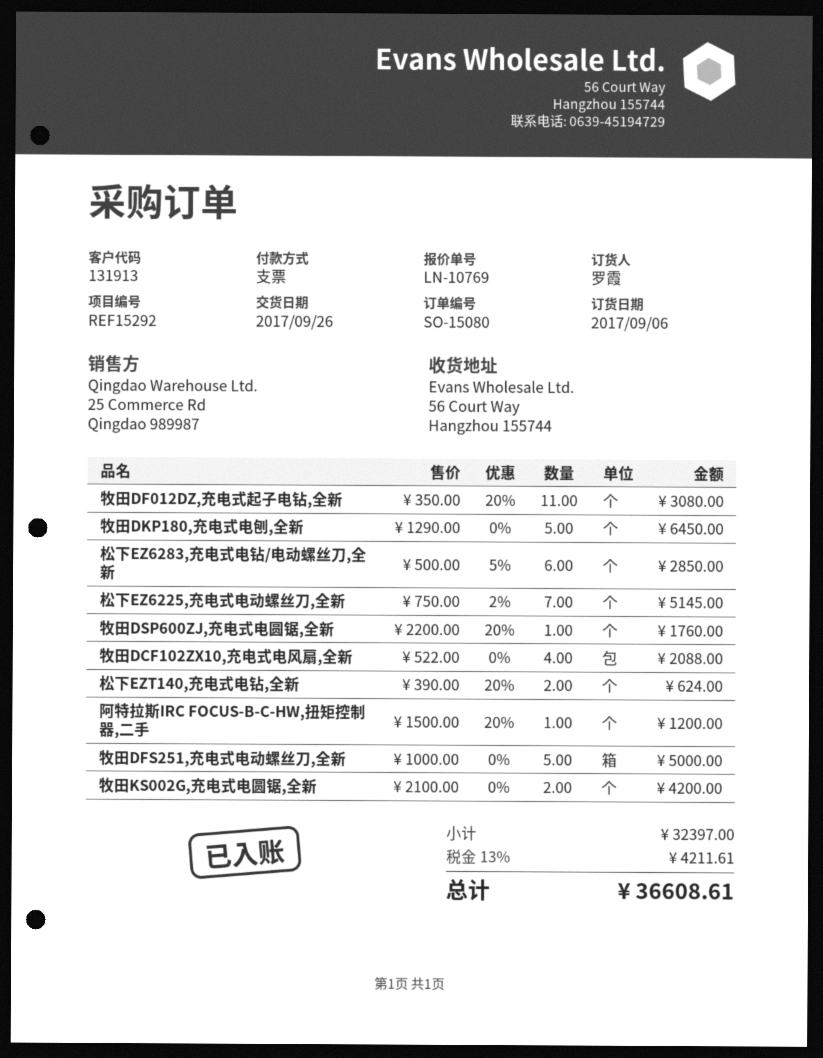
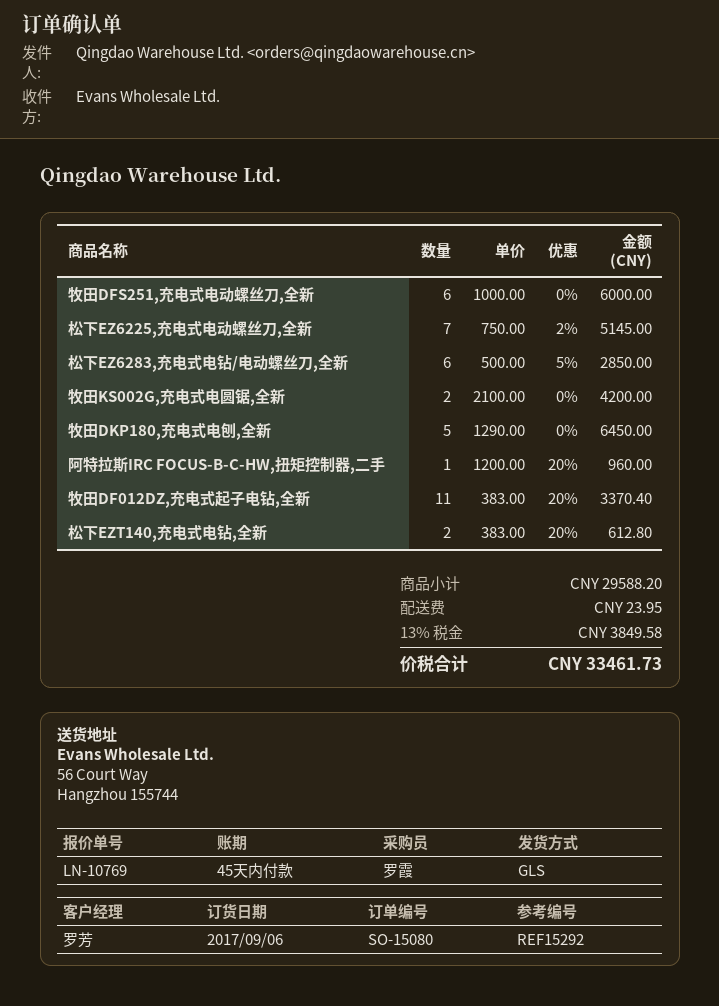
牧田DF012DZ,充电式起子电钻,全新: 11 x 350.00 - 20% = 3080.00 -> 11 x 383.00 - 20% = 3370.40
牧田DSP600ZJ,充电式电圆锯,全新: 1 x 2200.00 - 20% = 1760.00 -> none
牧田DCF102ZX10,充电式电风扇,全新: 4 x 522.00 = 2088.00 -> none
松下EZT140,充电式电钻,全新: 2 x 390.00 - 20% = 624.00 -> 2 x 383.00 - 20% = 612.80
阿特拉斯IRC FOCUS-B-C-HW,扭矩控制器,二手: 1 x 1500.00 - 20% = 1200.00 -> 1 x 1200.00 - 20% = 960.00
牧田DFS251,充电式电动螺丝刀,全新: 5 x 1000.00 = 5000.00 -> 6 x 1000.00 = 6000.00
subtotal: 32397.00 -> 29588.20
shipping: none -> 23.95
tax: 13% = 4211.61 -> 13% = 3849.58
total: 36608.61 -> 33461.73

